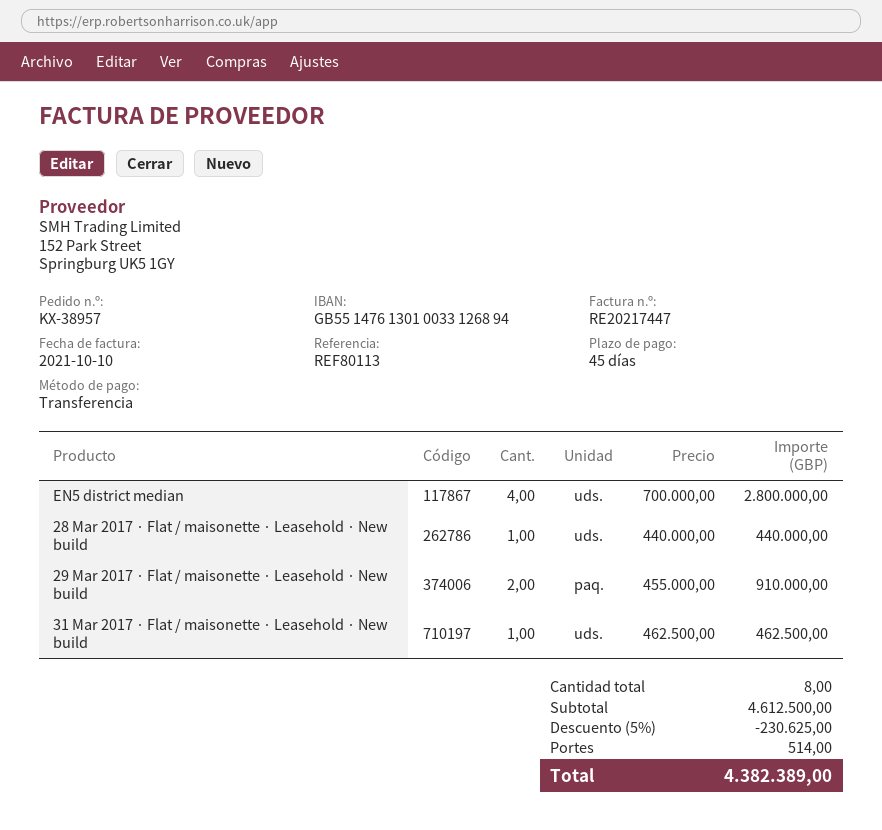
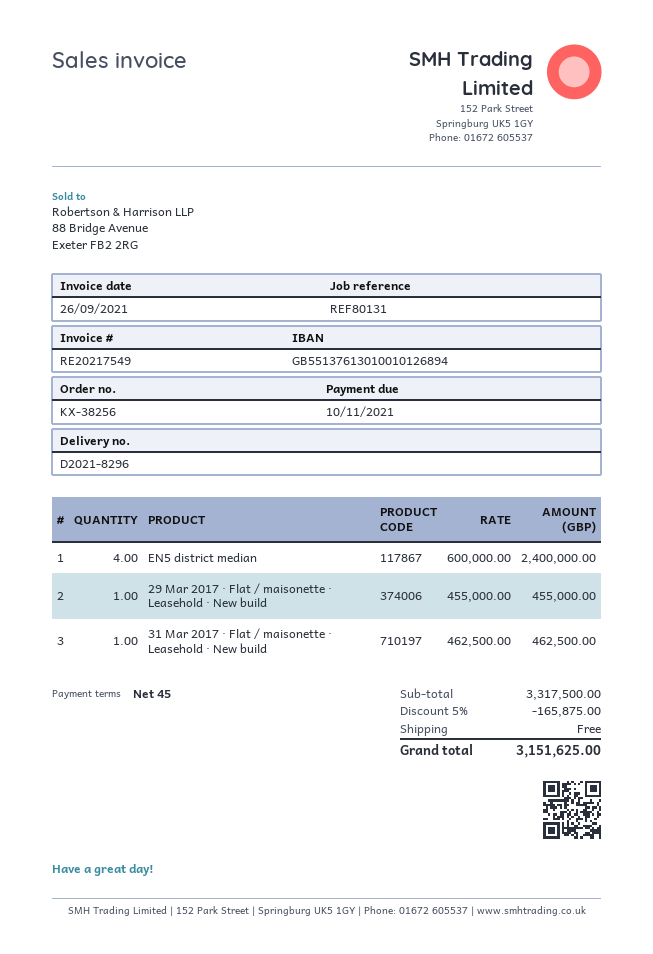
order number: KX-38957 -> KX-38256
invoice number: RE20217447 -> RE20217549
invoice date: 2021-10-10 -> 2021-09-26
reference: REF80113 -> REF80131
bank account: GB55147613010033126894 -> GB55137613010010126894
EN5 district median: 4 x 700000.00 = 2800000.00 -> 4 x 600000.00 = 2400000.00
28 Mar 2017 · Flat / maisonette · Leasehold · New build: 1 x 440000.00 = 440000.00 -> none
29 Mar 2017 · Flat / maisonette · Leasehold · New build: 2 x 455000.00 = 910000.00 -> 1 x 455000.00 = 455000.00
subtotal: 4612500.00 -> 3317500.00
discount: 5% = 230625.00 -> 5% = 165875.00
shipping: 514.00 -> 0.00
total: 4382389.00 -> 3151625.00

